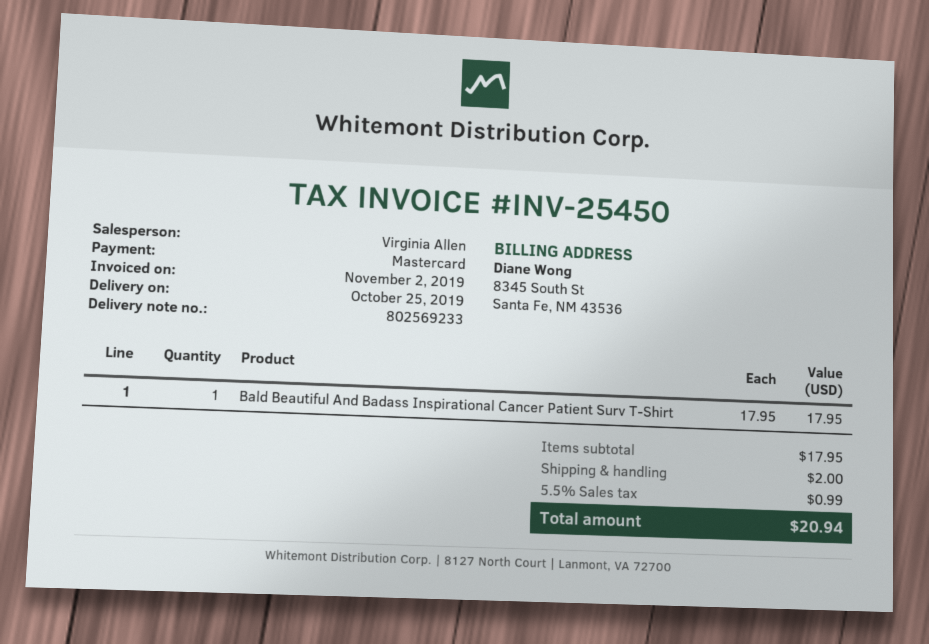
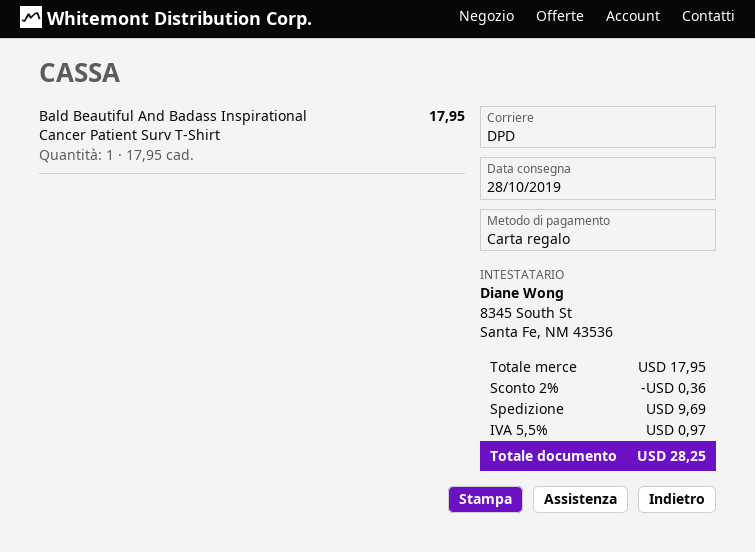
delivery date: 2019-10-25 -> 2019-10-28
payment method: Mastercard -> gift card
discount: none -> 2% = 0.36
shipping: 2.00 -> 9.69
tax: 5.5% = 0.99 -> 5.5% = 0.97
total: 20.94 -> 28.25

